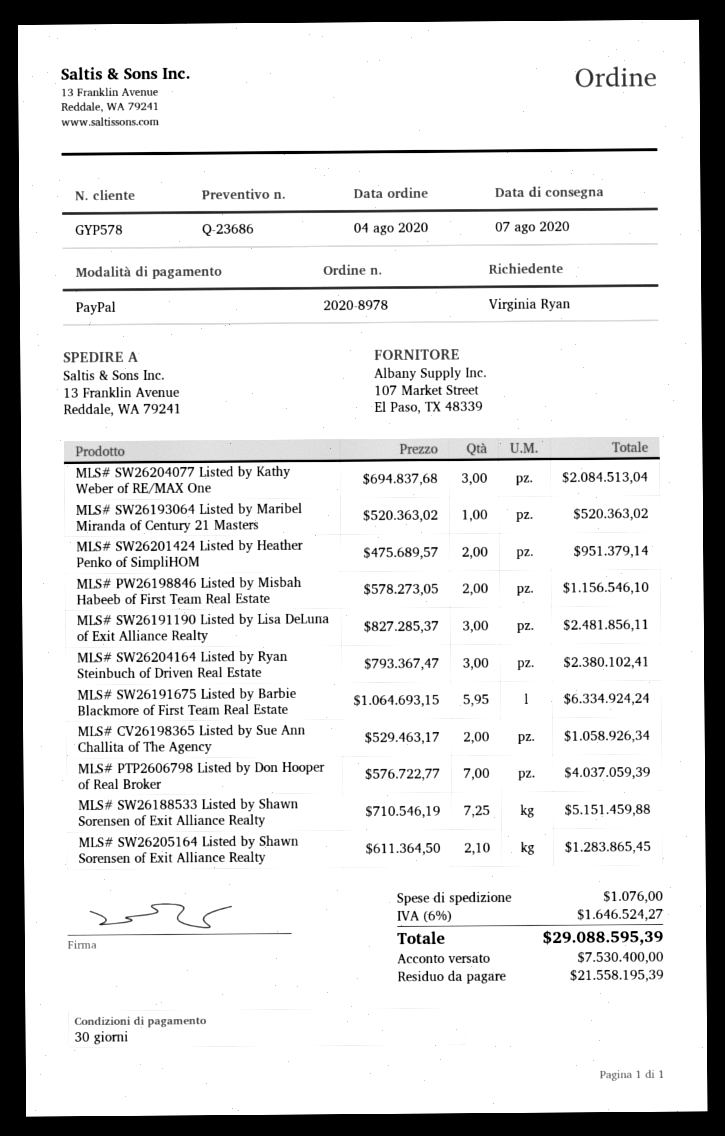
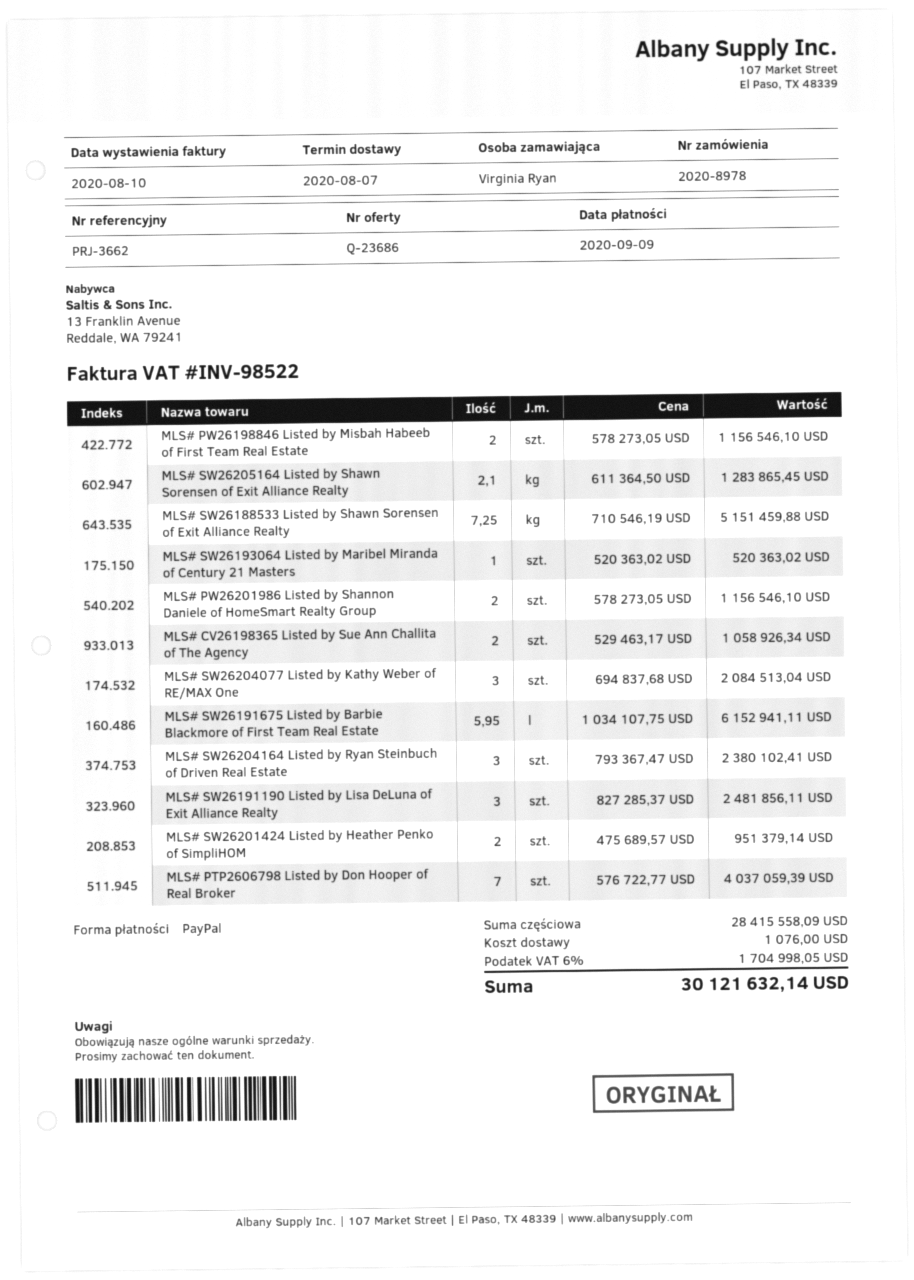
MLS# SW26191675 Listed by Barbie Blackmore of First Team Real Estate: 5.95 x 1064693.15 = 6334924.24 -> 5.95 x 1034107.75 = 6152941.11
MLS# PW26201986 Listed by Shannon Daniele of HomeSmart Realty Group: none -> 2 x 578273.05 = 1156546.10
tax: 6% = 1646524.27 -> 6% = 1704998.05
total: 29088595.39 -> 30121632.14

